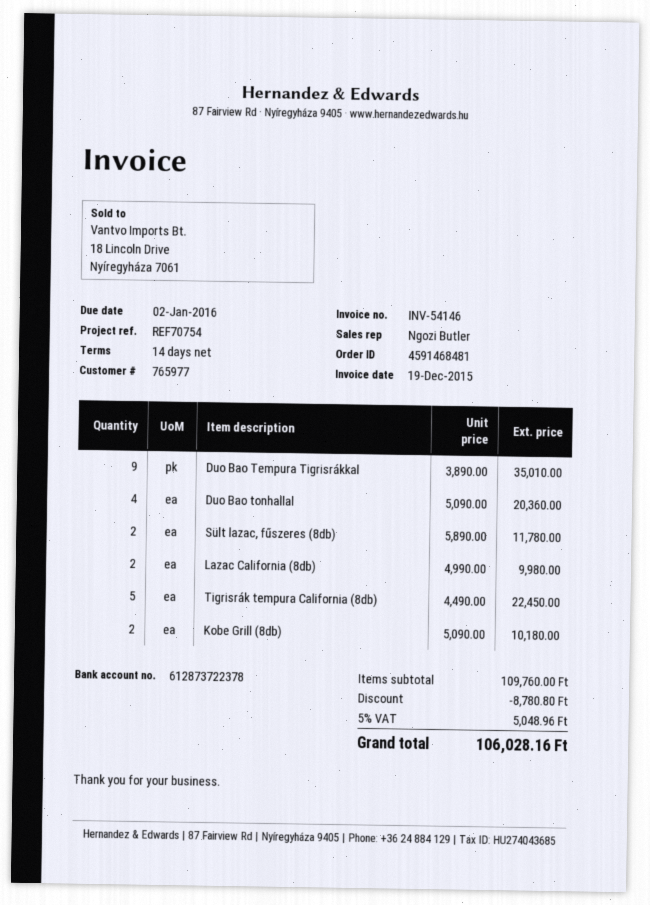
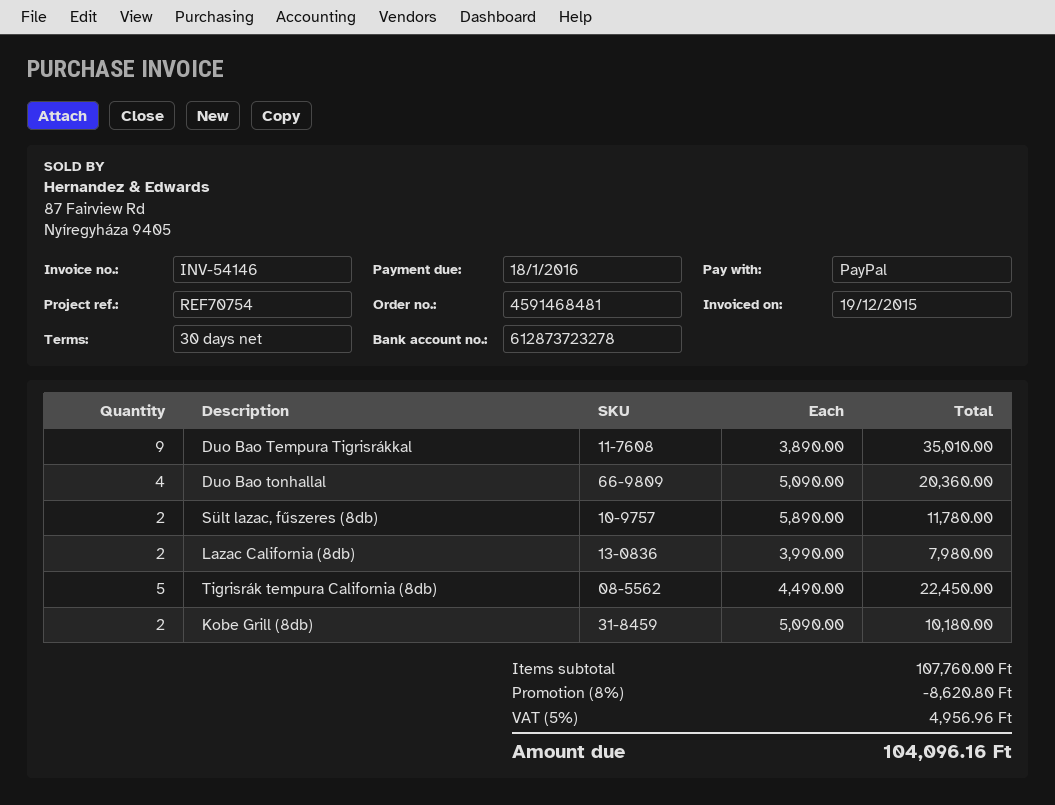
payment terms: 14 days -> 30 days
due date: 2016-01-02 -> 2016-01-18
bank account: 612873722378 -> 612873723278
Lazac California (8db): 2 x 4990.00 = 9980.00 -> 2 x 3990.00 = 7980.00
subtotal: 109760.00 -> 107760.00
discount: 8780.80 -> 8620.80
tax: 5% = 5048.96 -> 5% = 4956.96
total: 106028.16 -> 104096.16

